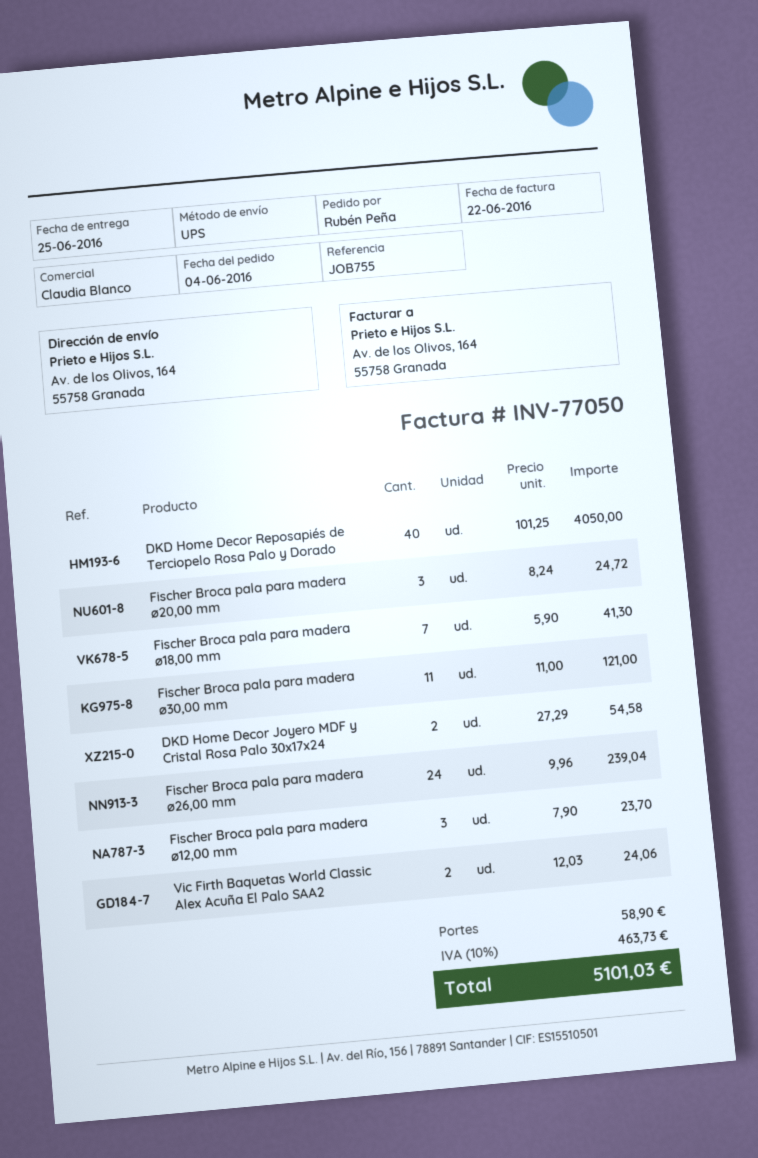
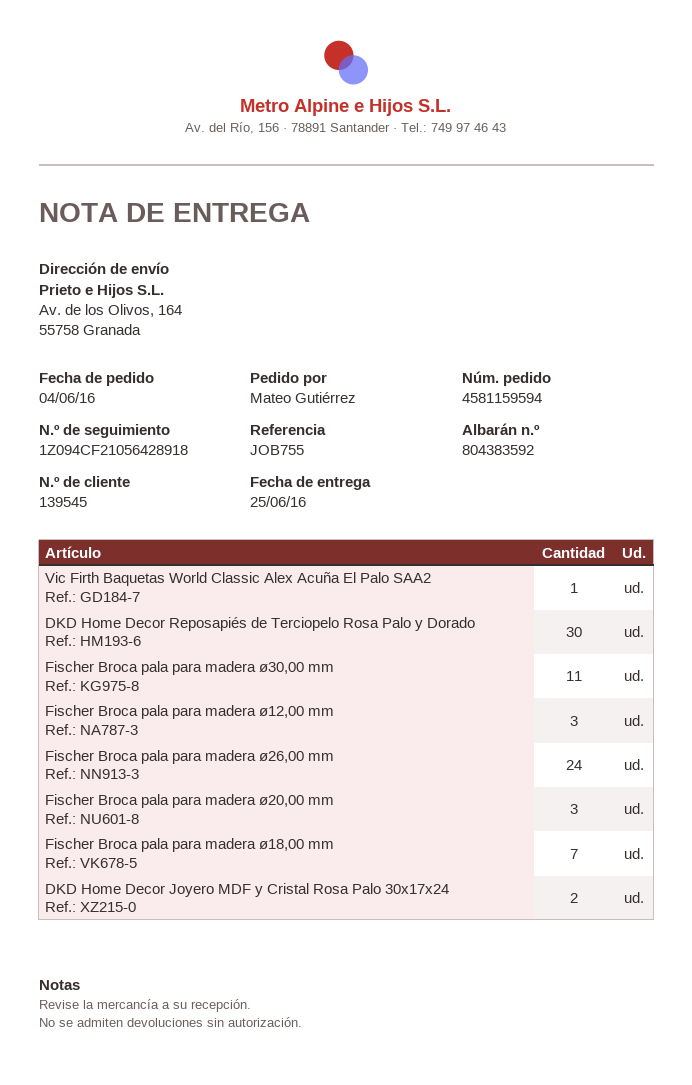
ordered by: Rubén Peña -> Mateo Gutiérrez
DKD Home Decor Reposapiés de Terciopelo Rosa Palo y Dorado: 40 -> 30
Vic Firth Baquetas World Classic Alex Acuña El Palo SAA2: 2 -> 1

